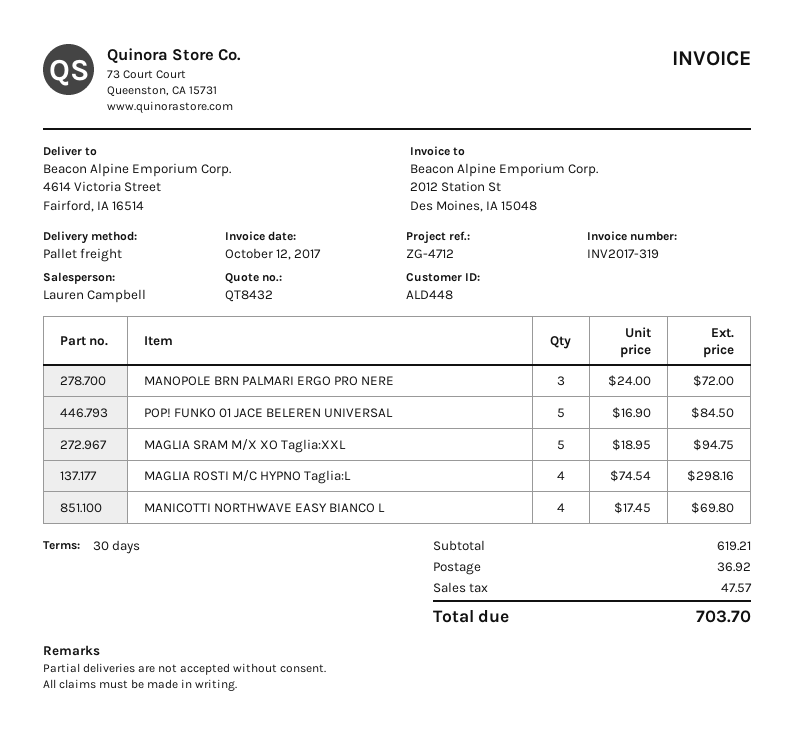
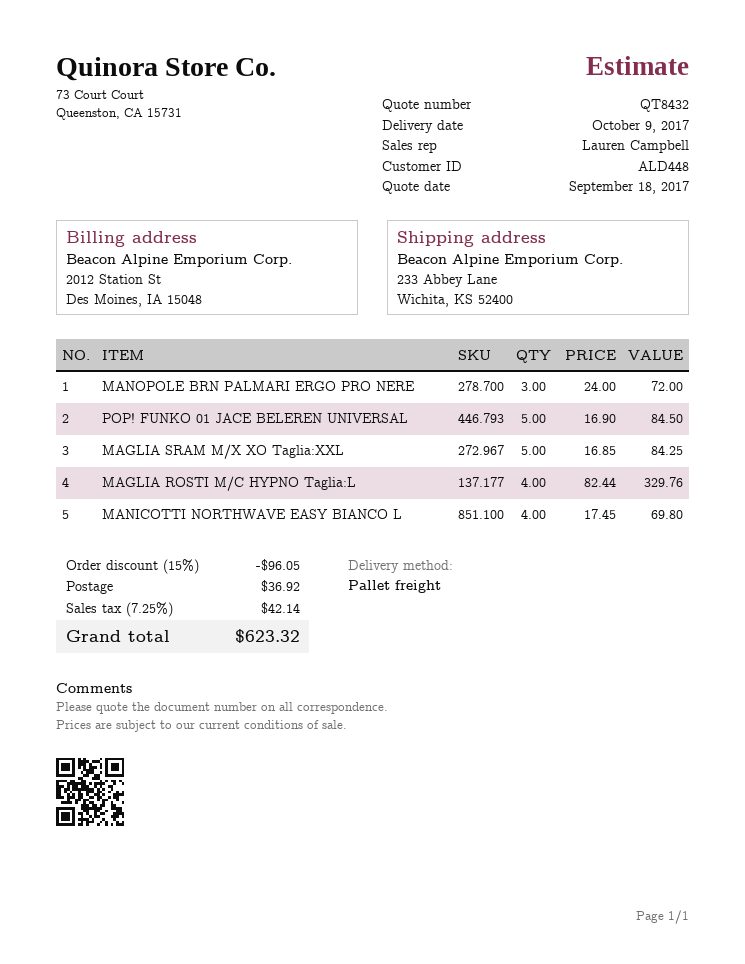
ship to: 4614 Victoria Street, Fairford, IA 16514 -> 233 Abbey Lane, Wichita, KS 52400
MAGLIA SRAM M/X XO Taglia:XXL: 5 x 18.95 = 94.75 -> 5 x 16.85 = 84.25
MAGLIA ROSTI M/C HYPNO Taglia:L: 4 x 74.54 = 298.16 -> 4 x 82.44 = 329.76
discount: none -> 15% = 96.05
tax: 47.57 -> 42.14
total: 703.70 -> 623.32

